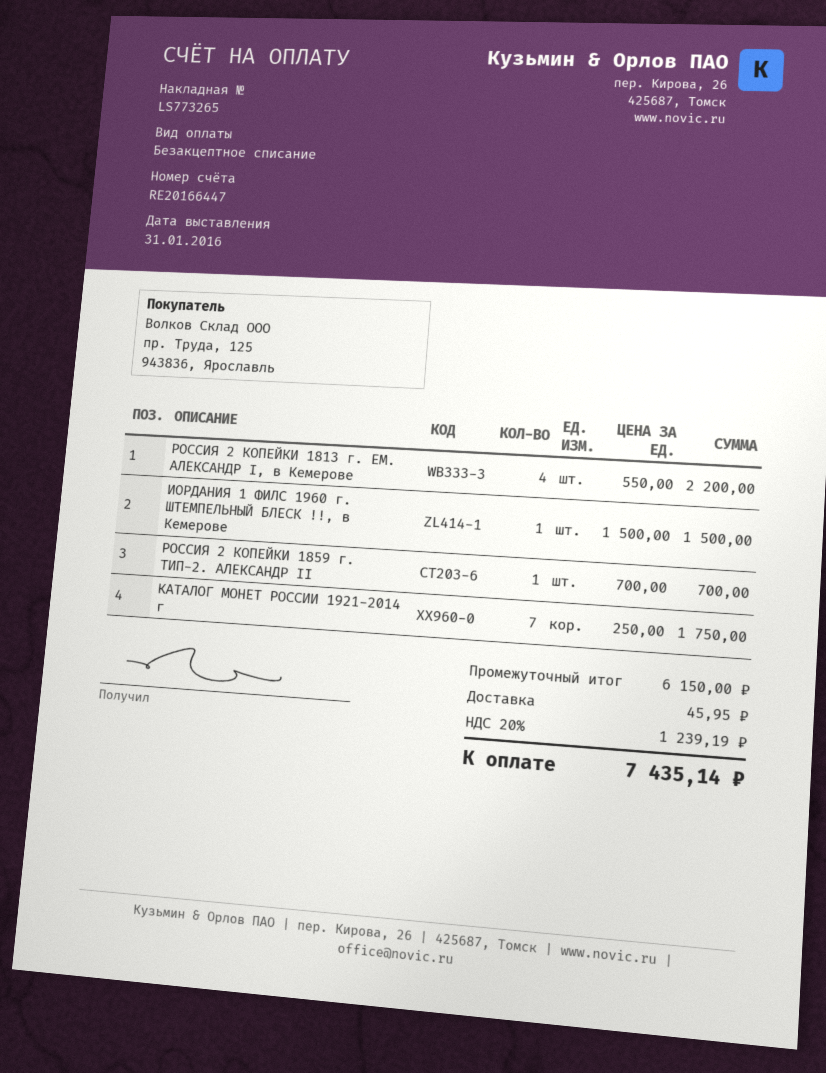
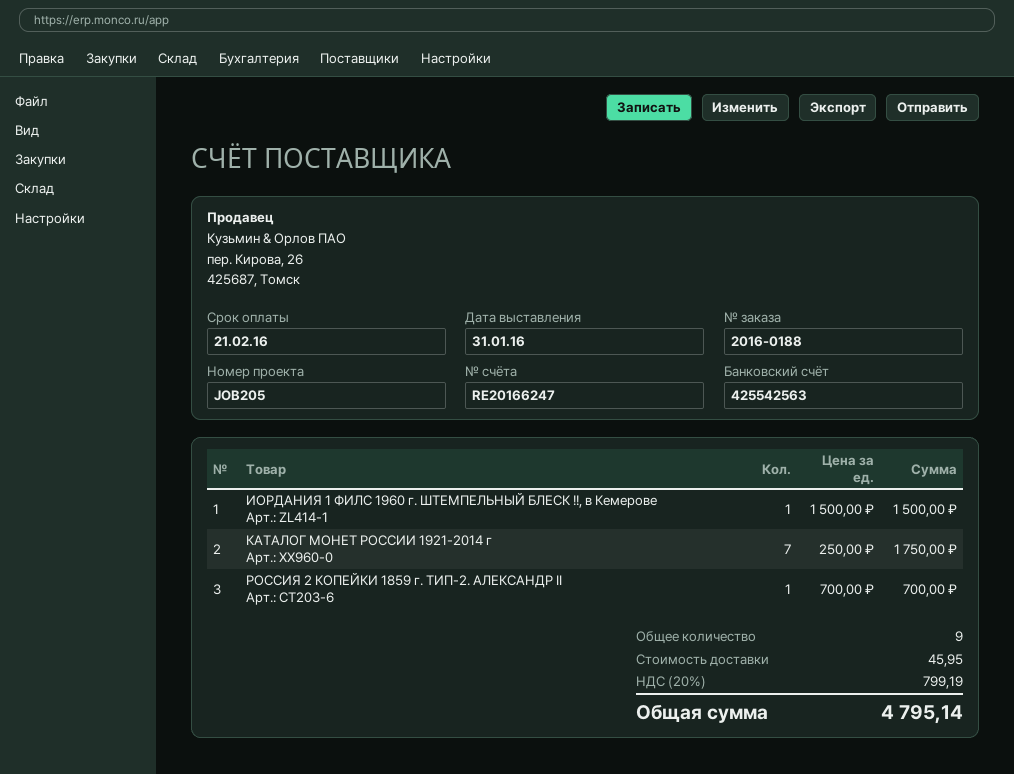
invoice number: RE20166447 -> RE20166247
РОССИЯ 2 КОПЕЙКИ 1813 г. ЕМ. АЛЕКСАНДР I, в Кемерове: 4 x 550.00 = 2200.00 -> none
tax: 20% = 1239.19 -> 20% = 799.19
total: 7435.14 -> 4795.14

